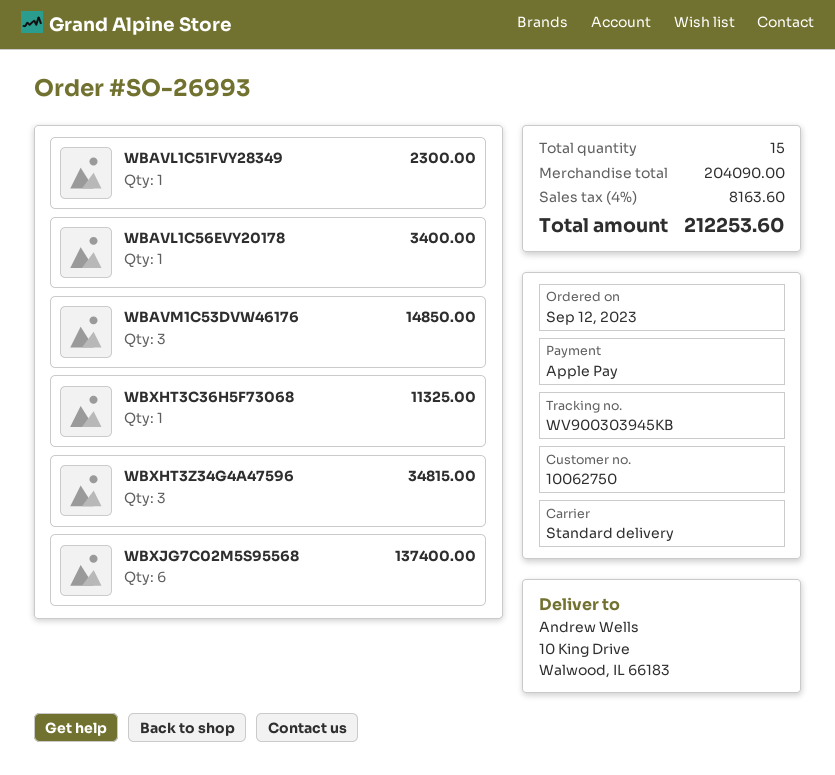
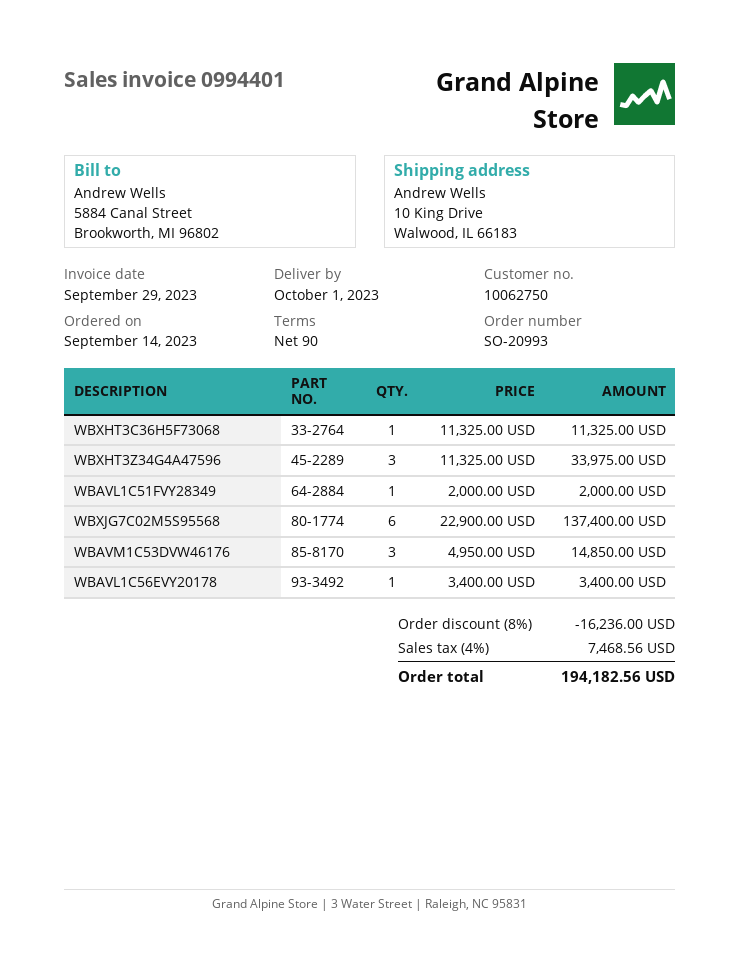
order number: SO-26993 -> SO-20993
order date: 2023-09-12 -> 2023-09-14
WBAVL1C51FVY28349: 1 for 2300.00 -> 1 for 2000.00
WBXHT3Z34G4A47596: 3 for 34815.00 -> 3 for 33975.00
discount: none -> 8% = 16236.00
tax: 4% = 8163.60 -> 4% = 7468.56
total: 212253.60 -> 194182.56

